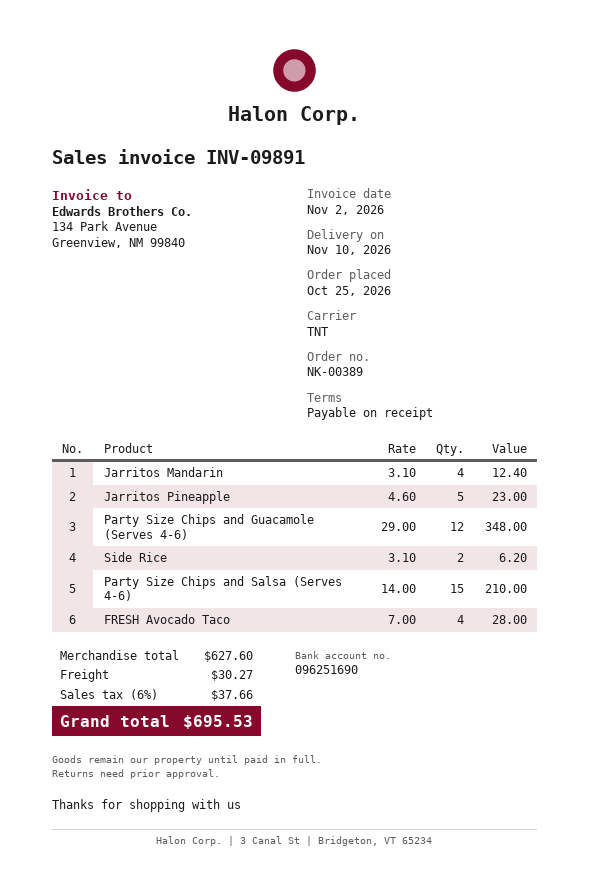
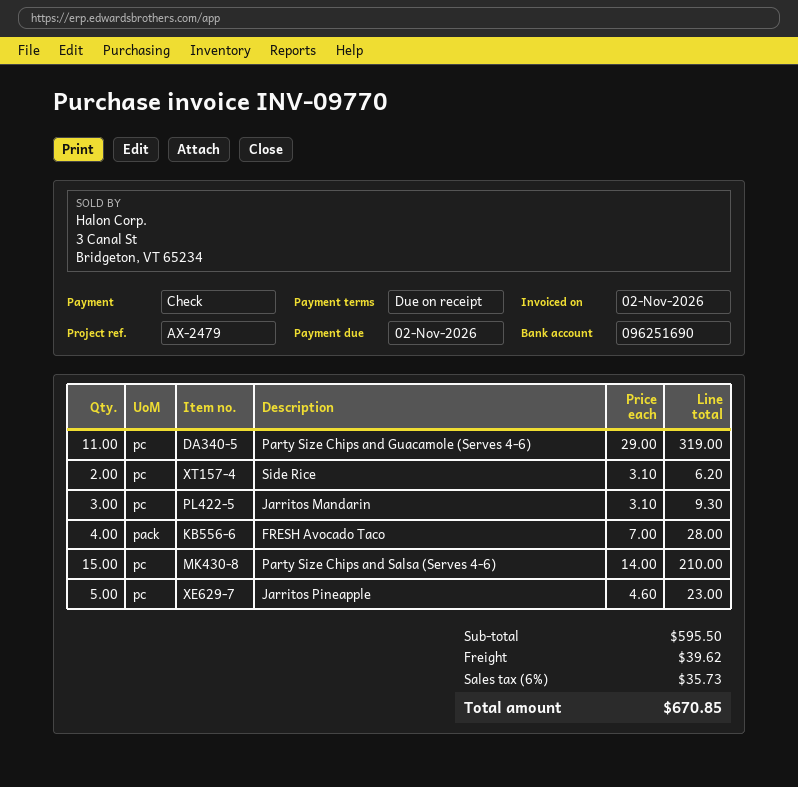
invoice number: INV-09891 -> INV-09770
Jarritos Mandarin: 4 x 3.10 = 12.40 -> 3 x 3.10 = 9.30
Party Size Chips and Guacamole (Serves 4-6): 12 x 29.00 = 348.00 -> 11 x 29.00 = 319.00
subtotal: 627.60 -> 595.50
shipping: 30.27 -> 39.62
tax: 6% = 37.66 -> 6% = 35.73
total: 695.53 -> 670.85

